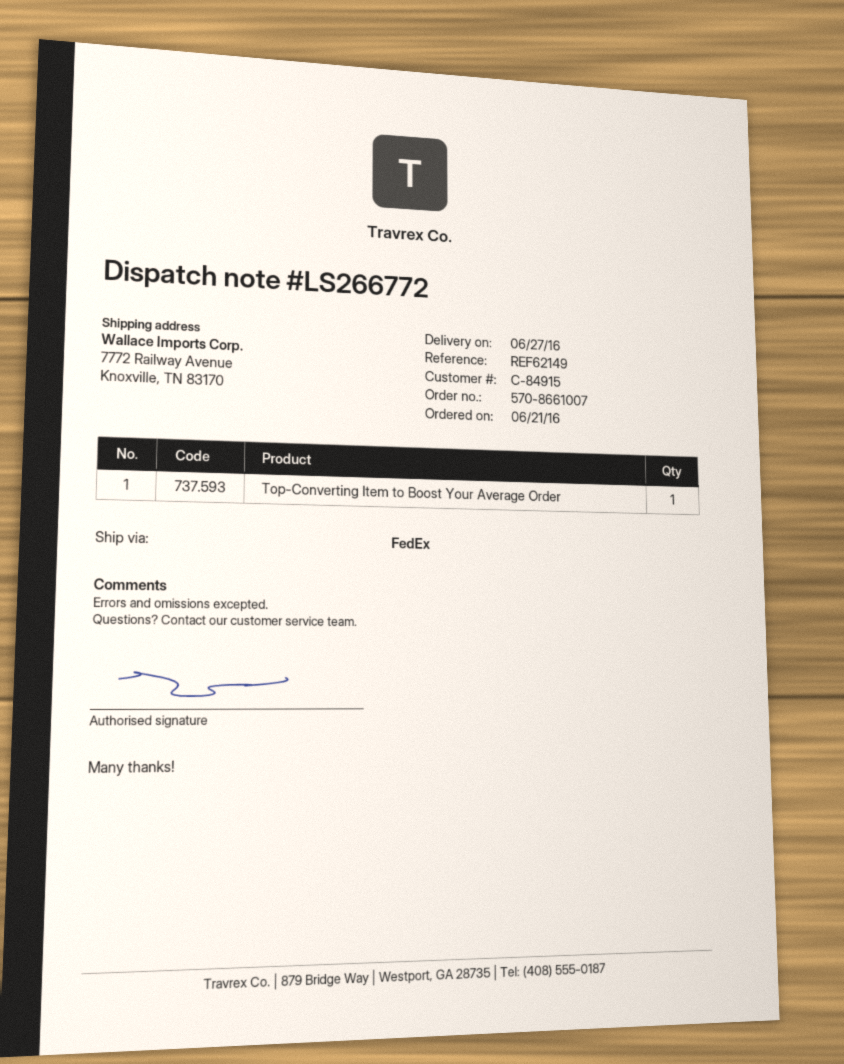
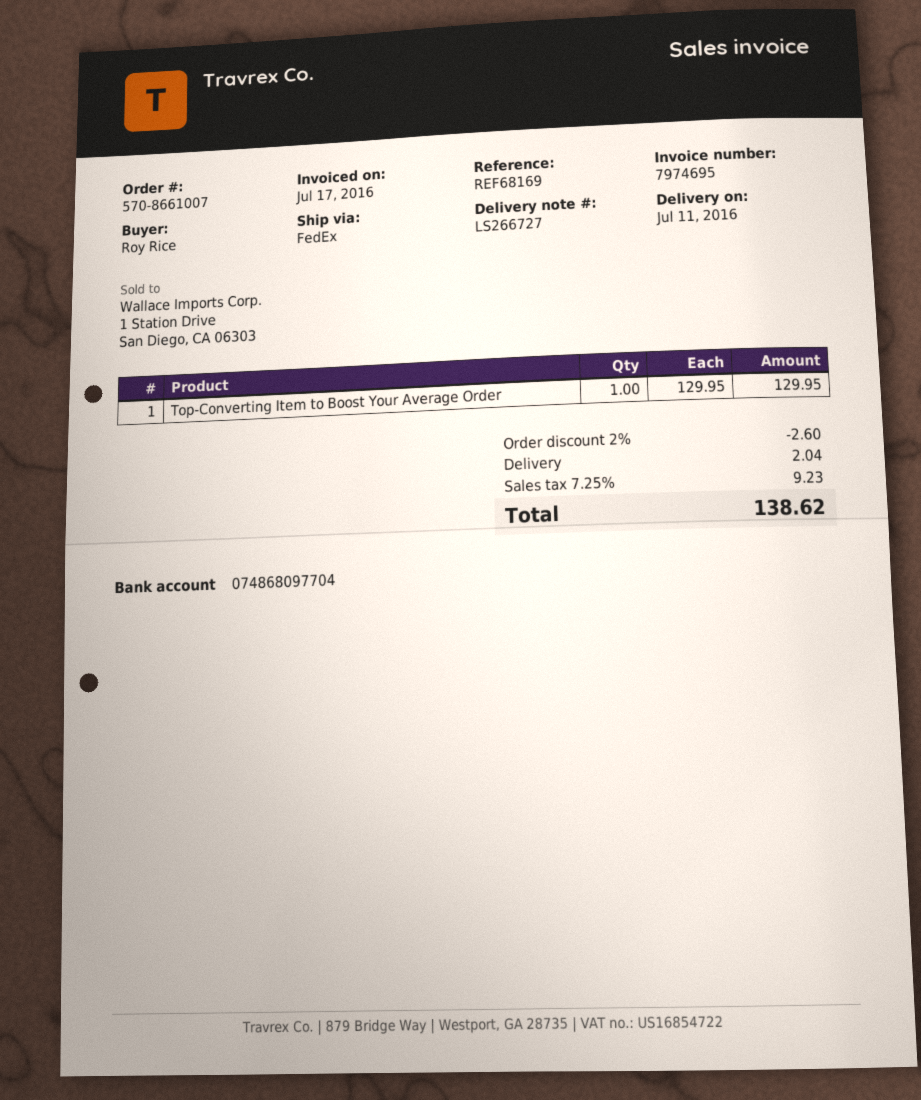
delivery note number: LS266772 -> LS266727
delivery date: 2016-06-27 -> 2016-07-11
reference: REF62149 -> REF68169

